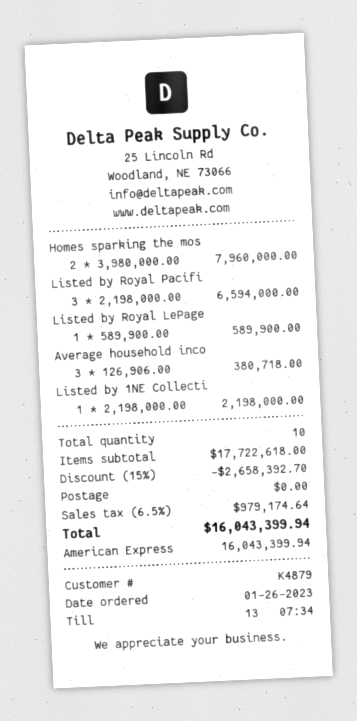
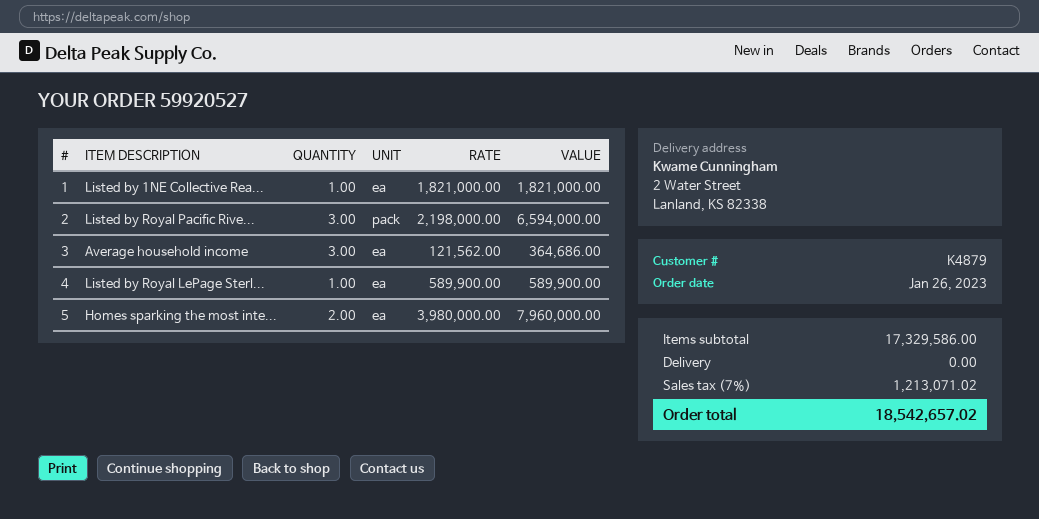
Average household inco: 3 x 126906.00 = 380718.00 -> 3 x 121562.00 = 364686.00
Listed by 1NE Collecti: 1 x 2198000.00 = 2198000.00 -> 1 x 1821000.00 = 1821000.00
subtotal: 17722618.00 -> 17329586.00
discount: 15% = 2658392.70 -> none
tax: 6.5% = 979174.64 -> 7% = 1213071.02
total: 16043399.94 -> 18542657.02

